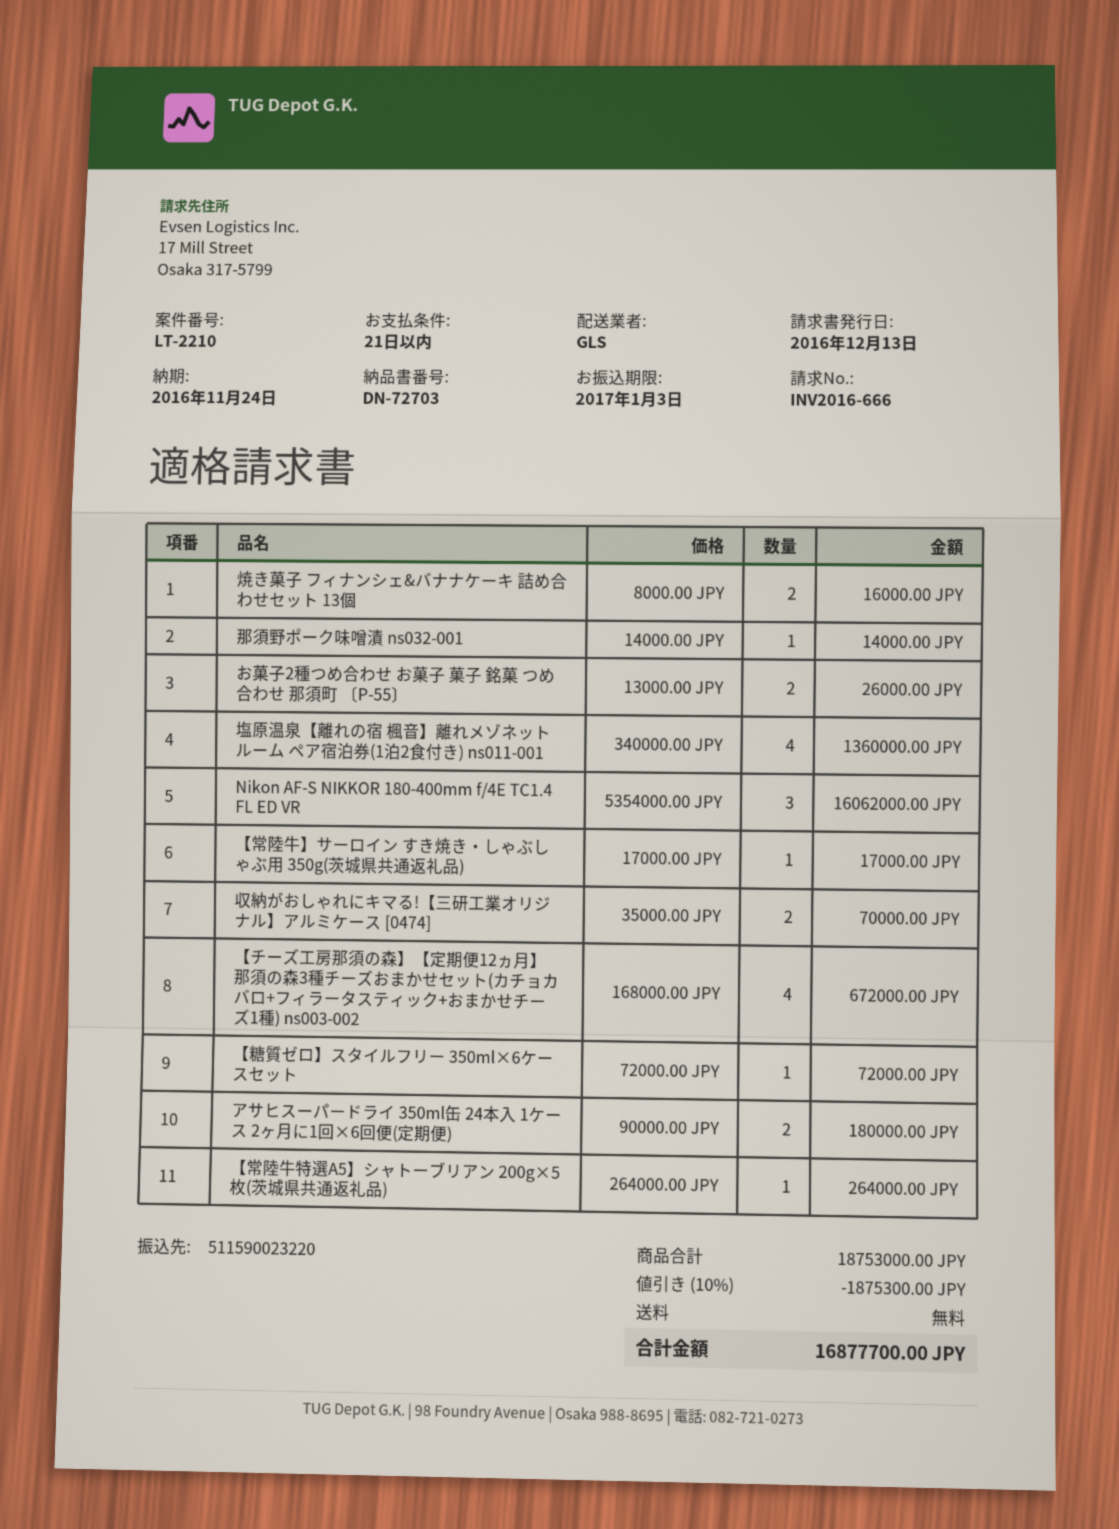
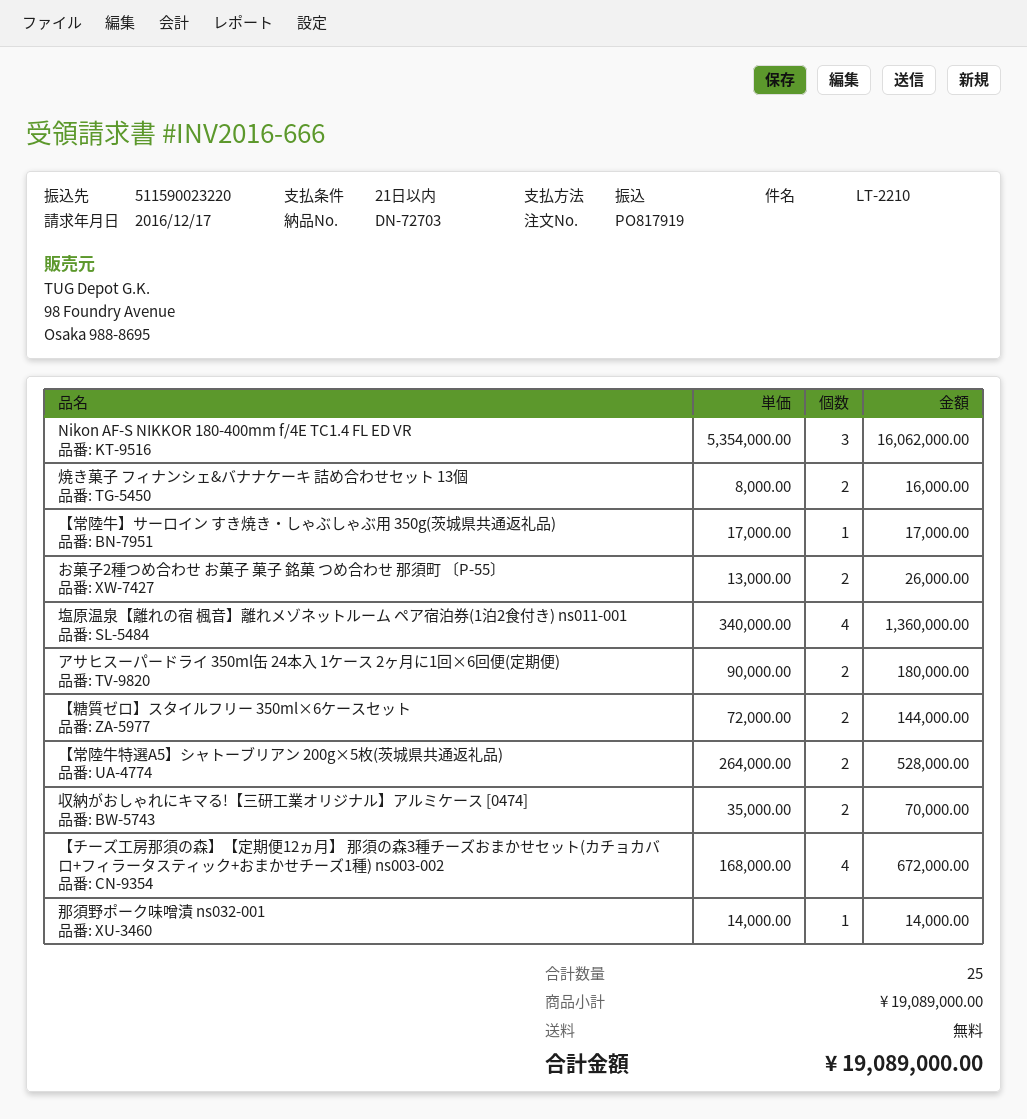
invoice date: 2016-12-13 -> 2016-12-17
【糖質ゼロ】スタイルフリー 350ml×6ケースセット: 1 x 72000.00 = 72000.00 -> 2 x 72000.00 = 144000.00
【常陸牛特選A5】シャトーブリアン 200g×5枚(茨城県共通返礼品): 1 x 264000.00 = 264000.00 -> 2 x 264000.00 = 528000.00
subtotal: 18753000.00 -> 19089000.00
discount: 10% = 1875300.00 -> none
total: 16877700.00 -> 19089000.00

